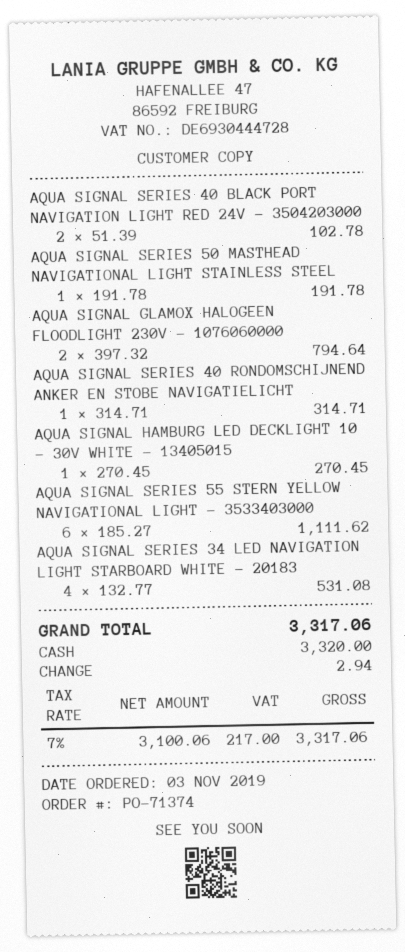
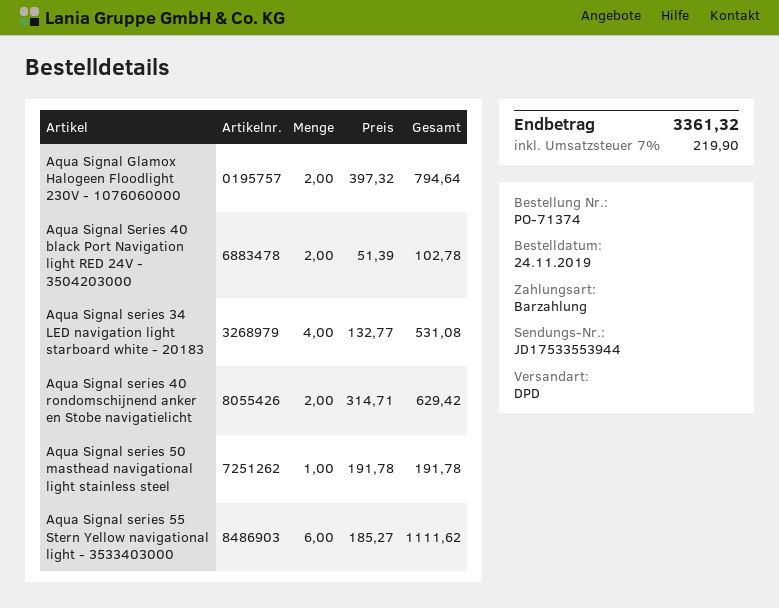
order date: 2019-11-03 -> 2019-11-24
AQUA SIGNAL SERIES 40 RONDOMSCHIJNEND ANKER EN STOBE NAVIGATIELICHT: 1 x 314.71 = 314.71 -> 2 x 314.71 = 629.42
AQUA SIGNAL HAMBURG LED DECKLIGHT 10 - 30V WHITE - 13405015: 1 x 270.45 = 270.45 -> none
tax: 7% = 217.00 -> 7% = 219.90
total: 3317.06 -> 3361.32

